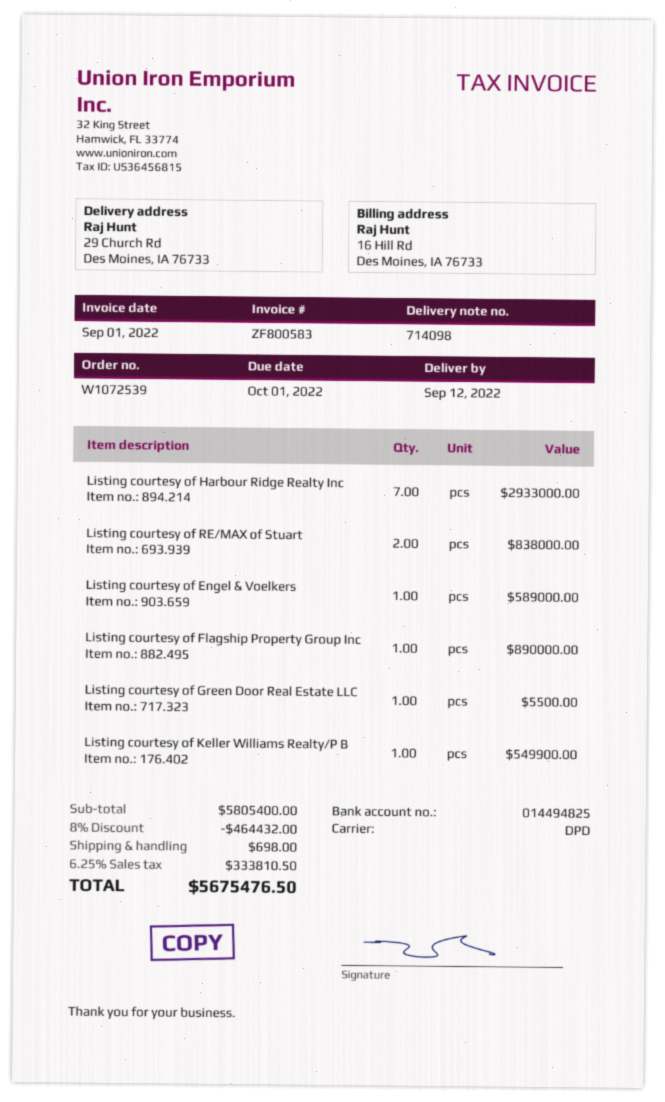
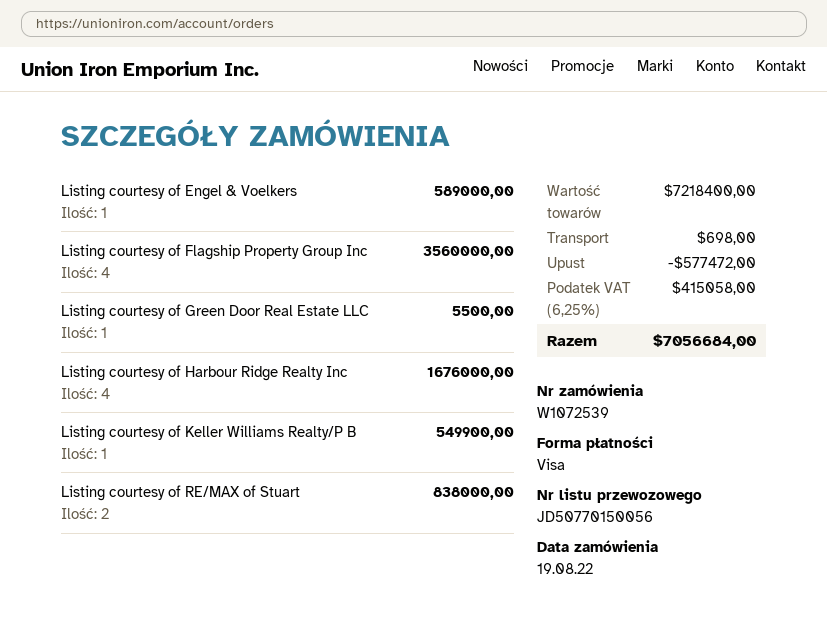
Listing courtesy of Harbour Ridge Realty Inc: 7 for 2933000.00 -> 4 for 1676000.00
Listing courtesy of Flagship Property Group Inc: 1 for 890000.00 -> 4 for 3560000.00
subtotal: 5805400.00 -> 7218400.00
discount: 464432.00 -> 577472.00
tax: 6.25% = 333810.50 -> 6.25% = 415058.00
total: 5675476.50 -> 7056684.00

